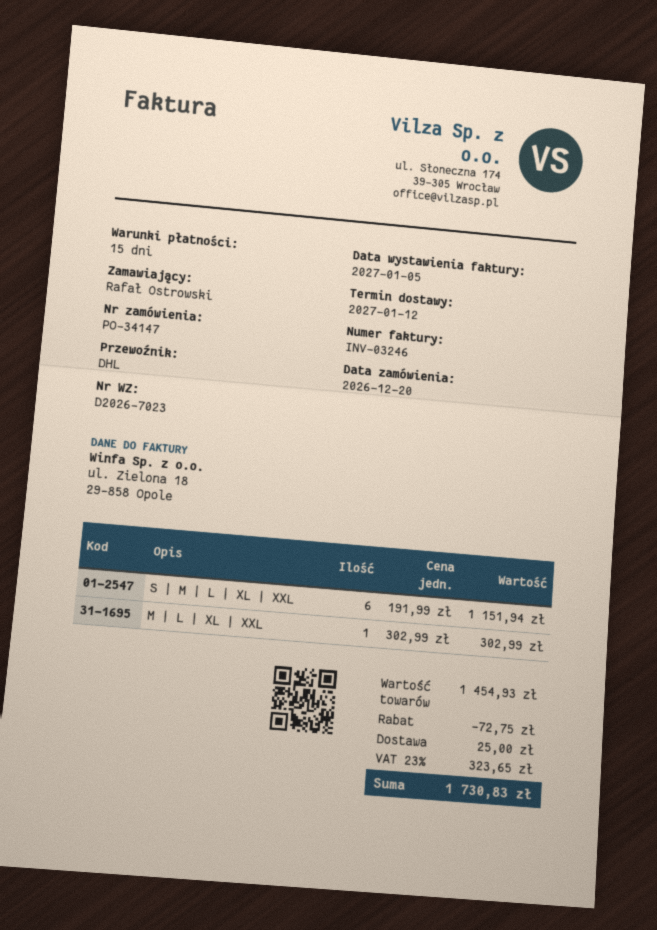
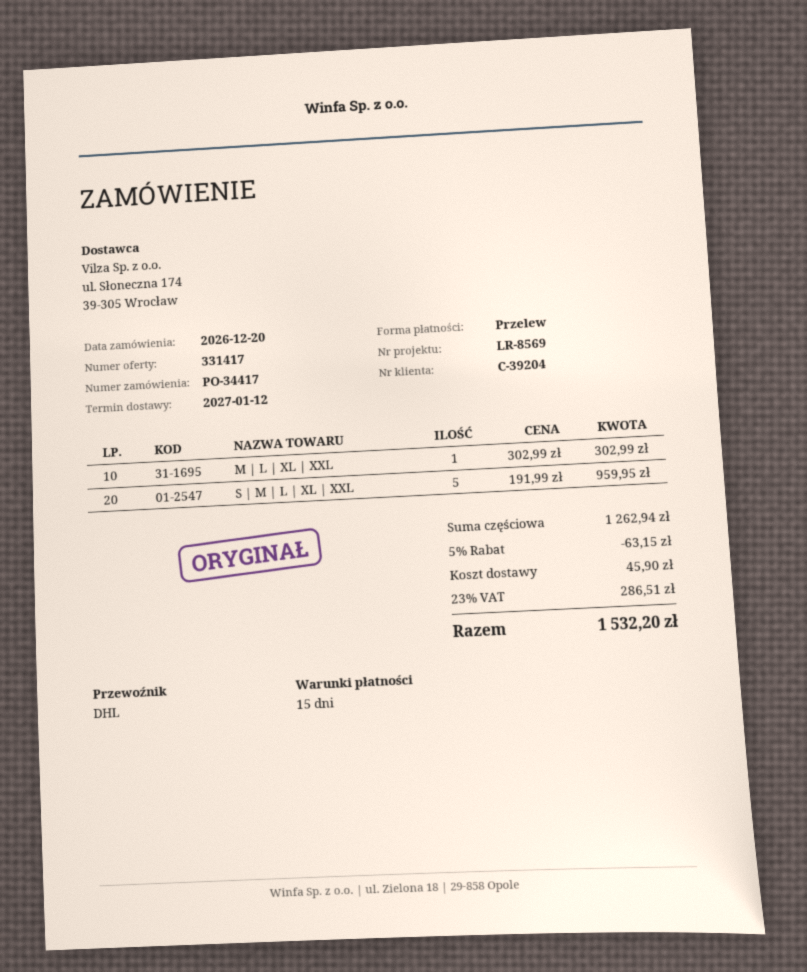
order number: PO-34147 -> PO-34417
S | M | L | XL | XXL: 6 x 191.99 = 1151.94 -> 5 x 191.99 = 959.95
subtotal: 1454.93 -> 1262.94
discount: 72.75 -> 63.15
shipping: 25.00 -> 45.90
tax: 23% = 323.65 -> 23% = 286.51
total: 1730.83 -> 1532.20

